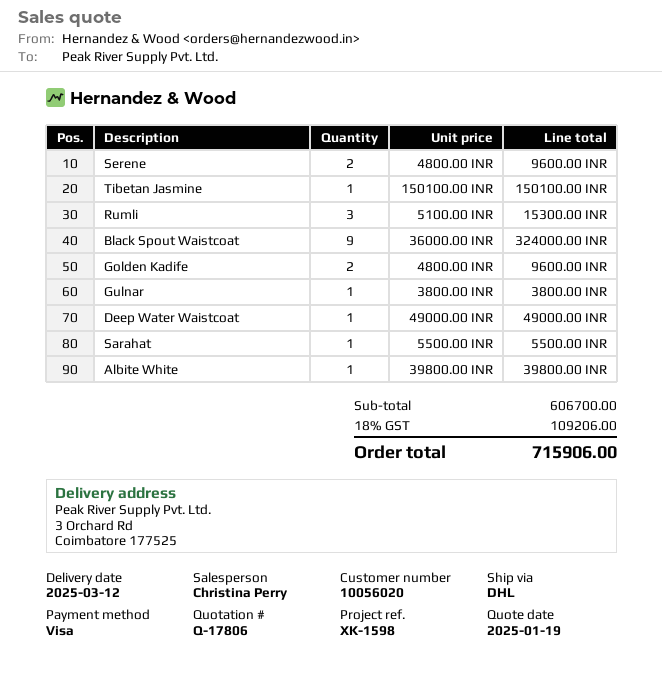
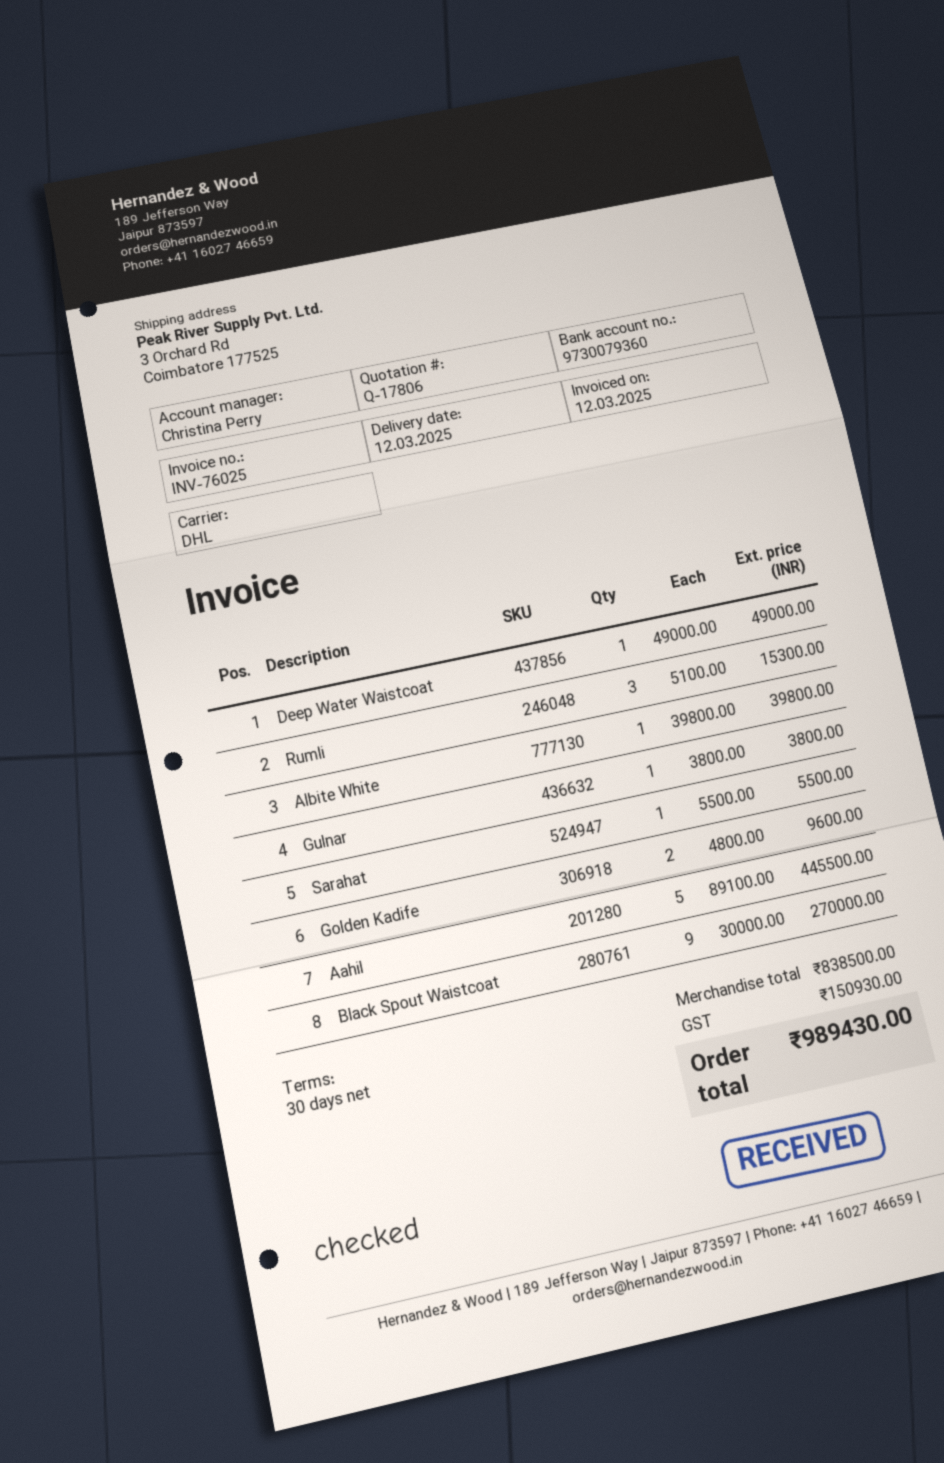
Serene: 2 x 4800.00 = 9600.00 -> none
Tibetan Jasmine: 1 x 150100.00 = 150100.00 -> none
Black Spout Waistcoat: 9 x 36000.00 = 324000.00 -> 9 x 30000.00 = 270000.00
Aahil: none -> 5 x 89100.00 = 445500.00
subtotal: 606700.00 -> 838500.00
tax: 109206.00 -> 150930.00
total: 715906.00 -> 989430.00

